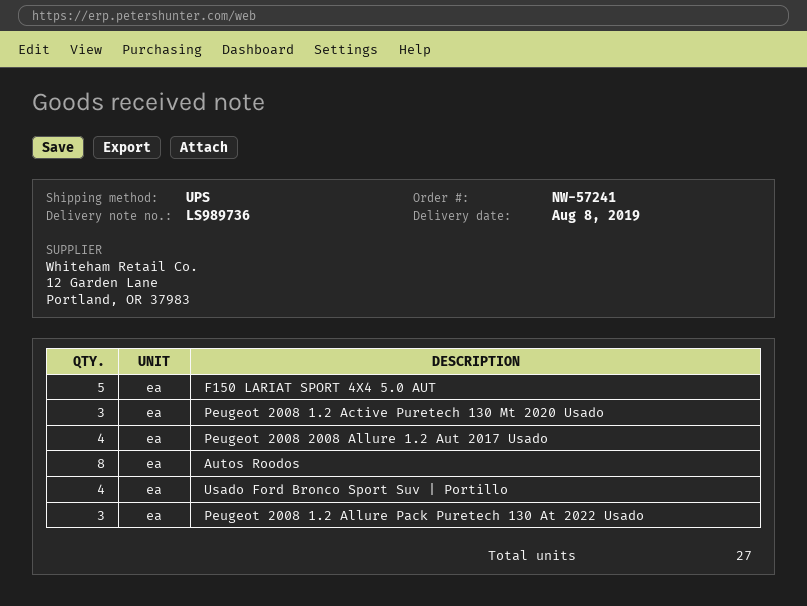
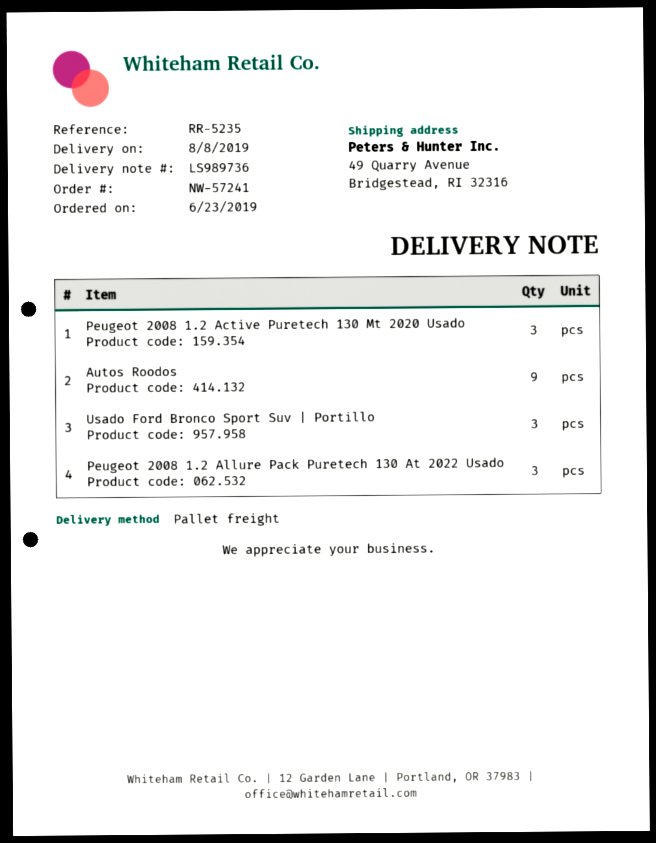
shipping method: UPS -> pallet freight
F150 LARIAT SPORT 4X4 5.0 AUT: 5 -> none
Peugeot 2008 2008 Allure 1.2 Aut 2017 Usado: 4 -> none
Autos Roodos: 8 -> 9
Usado Ford Bronco Sport Suv | Portillo: 4 -> 3

